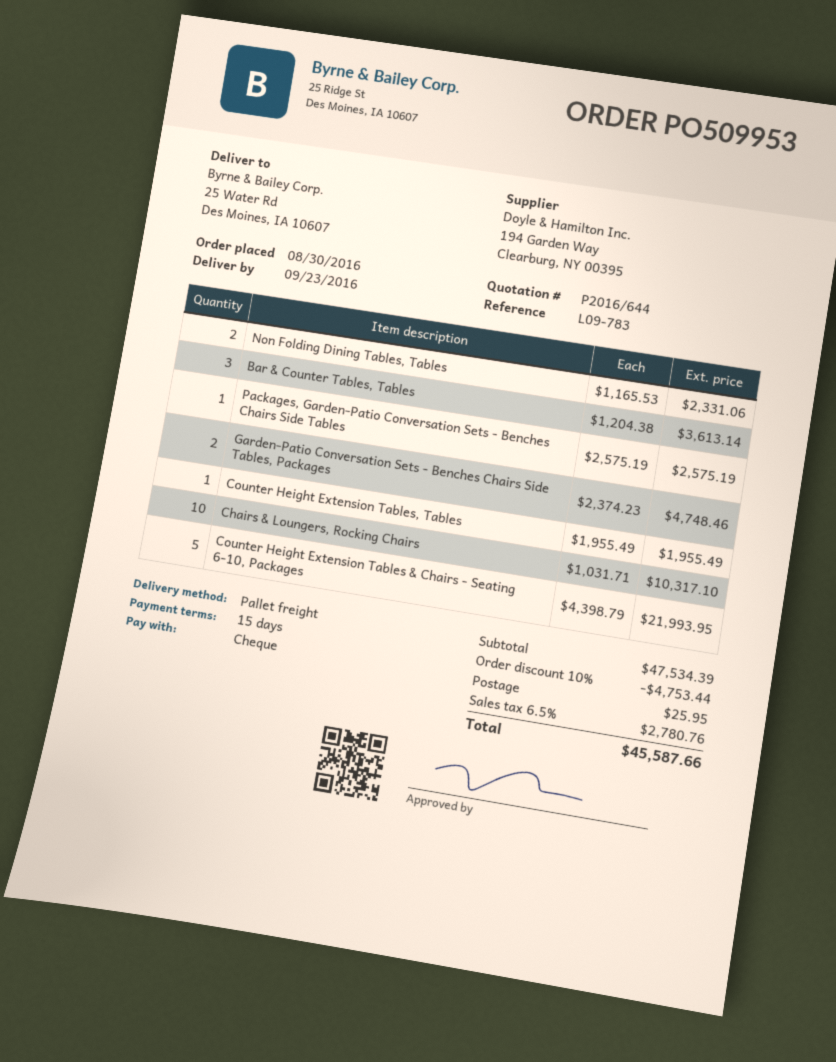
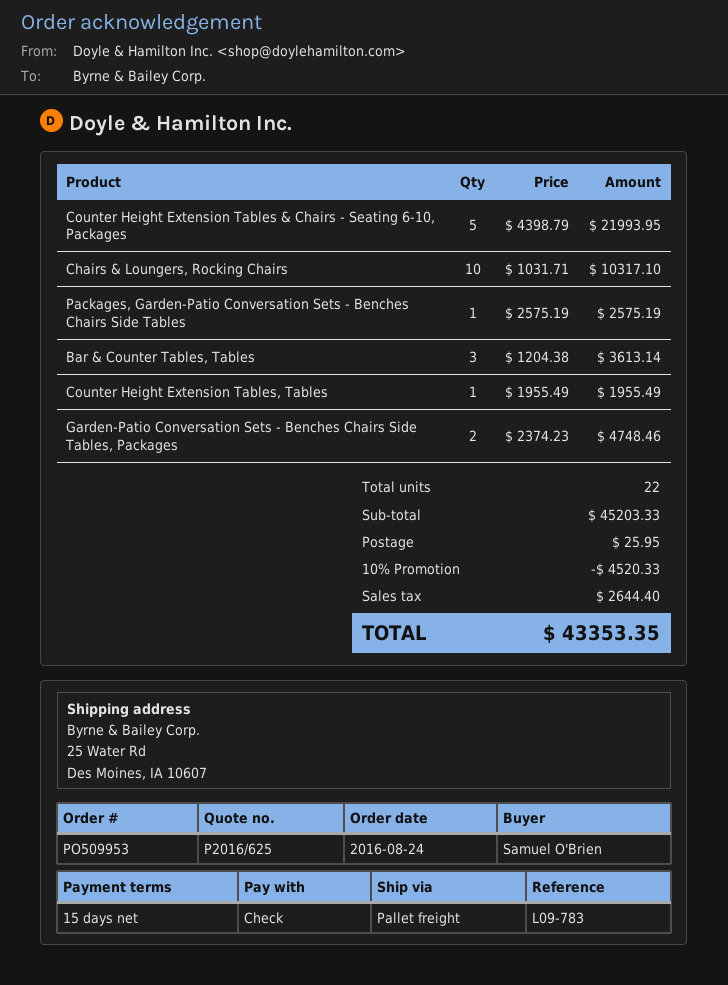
quote number: P2016/644 -> P2016/625
order date: 2016-08-30 -> 2016-08-24
Non Folding Dining Tables, Tables: 2 x 1165.53 = 2331.06 -> none
subtotal: 47534.39 -> 45203.33
discount: 10% = 4753.44 -> 10% = 4520.33
tax: 2780.76 -> 2644.40
total: 45587.66 -> 43353.35

